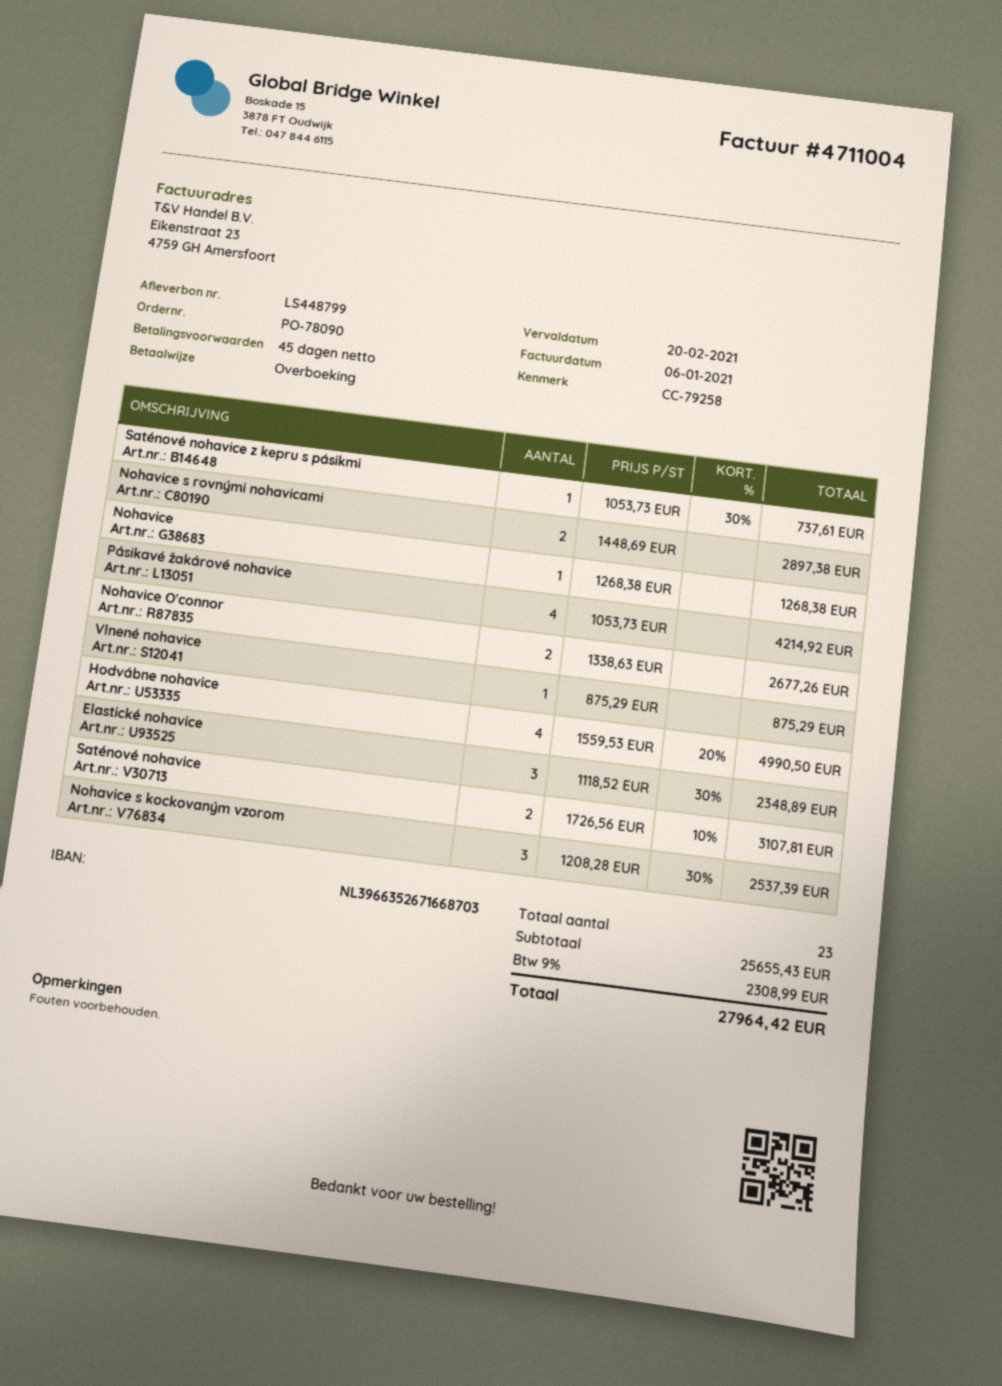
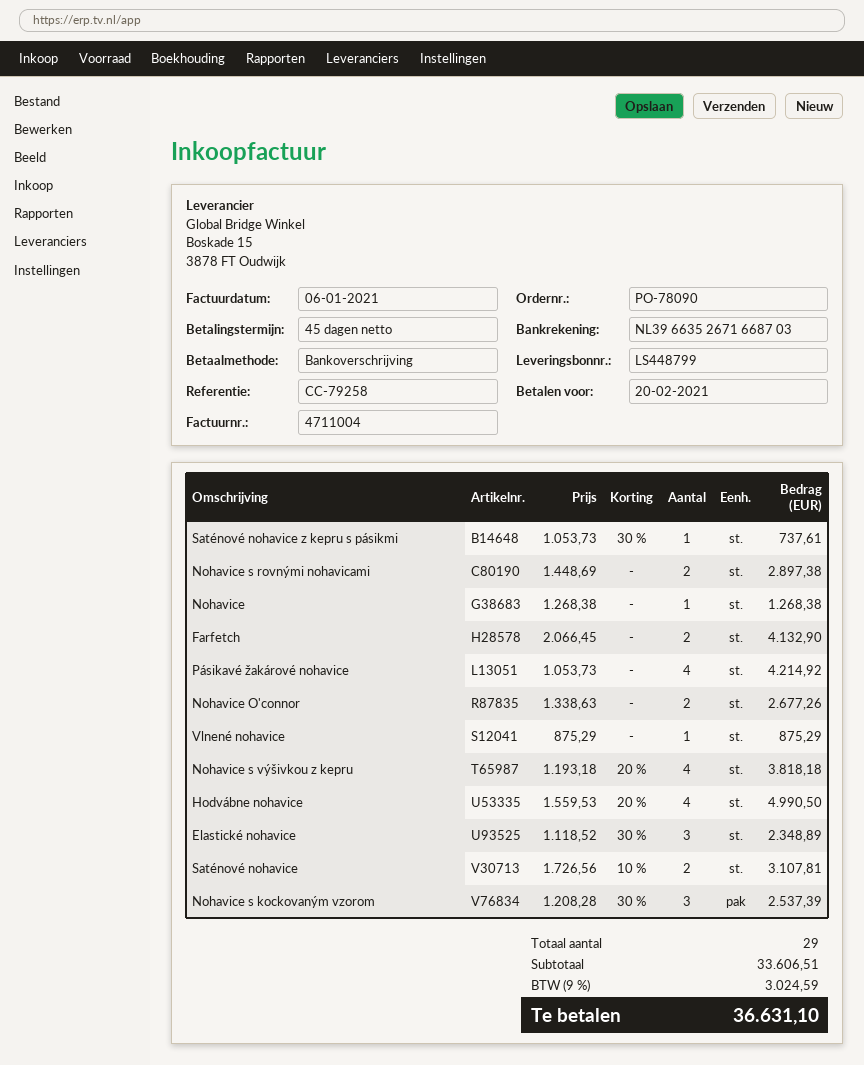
Farfetch: none -> 2 x 2066.45 = 4132.90
Nohavice s výšivkou z kepru: none -> 4 x 1193.18 - 20% = 3818.18
total quantity: 23 -> 29
subtotal: 25655.43 -> 33606.51
tax: 9% = 2308.99 -> 9% = 3024.59
total: 27964.42 -> 36631.10

